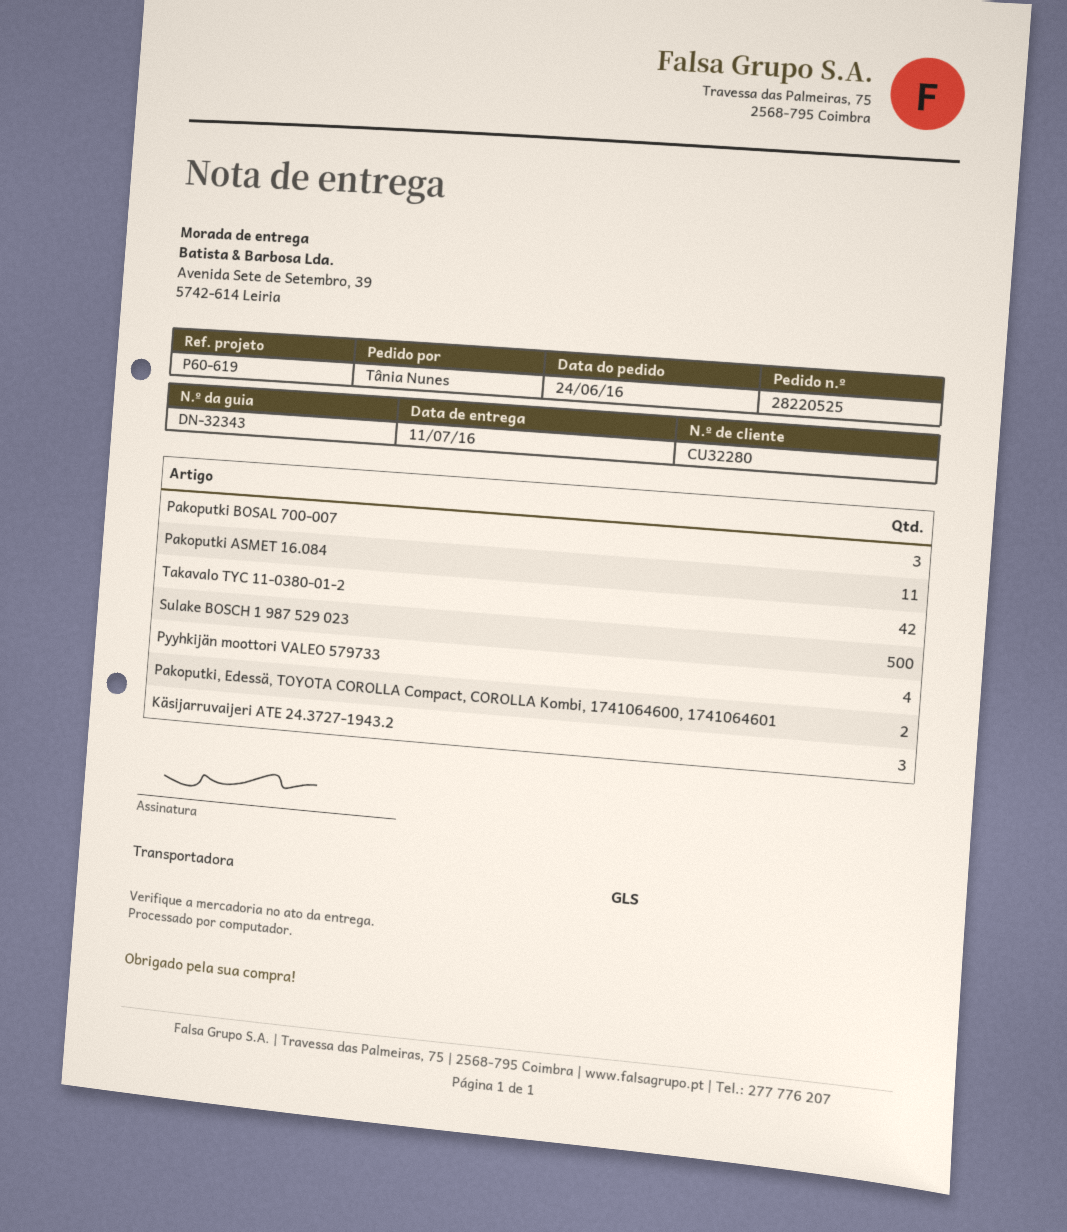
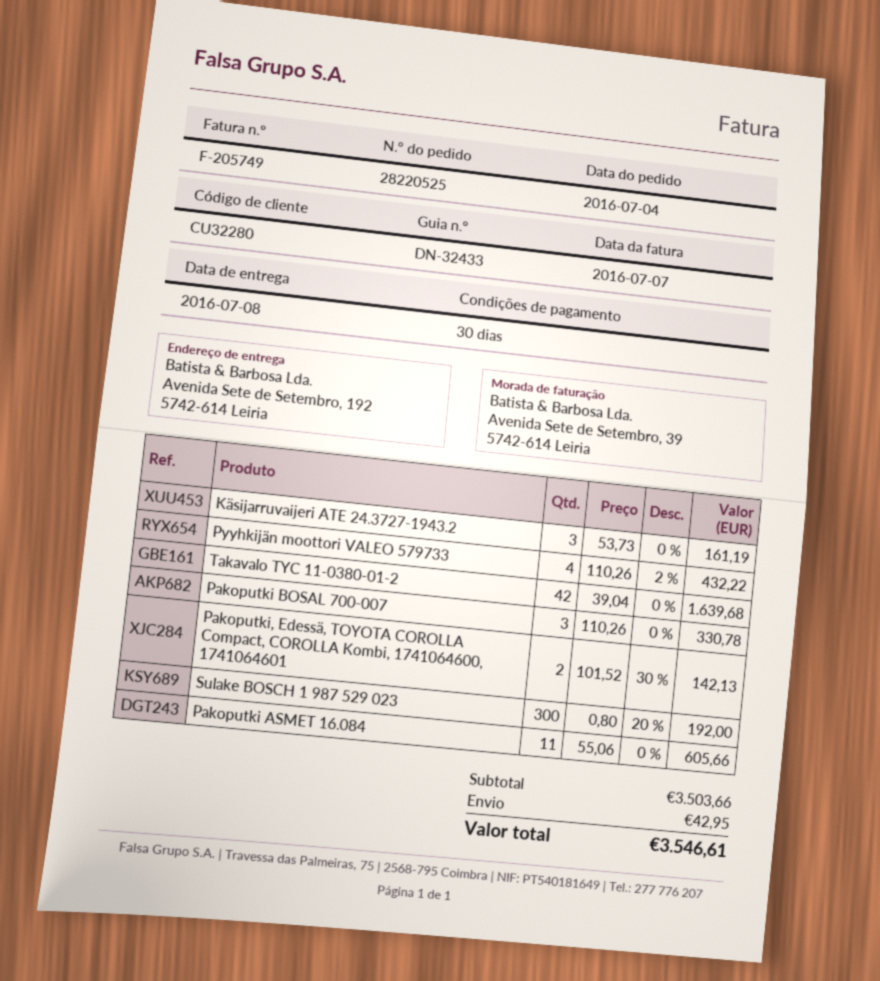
order date: 2016-06-24 -> 2016-07-04
delivery note number: DN-32343 -> DN-32433
delivery date: 2016-07-11 -> 2016-07-08
ship to: Avenida Sete de Setembro, 39, 5742-614 Leiria -> Avenida Sete de Setembro, 192, 5742-614 Leiria
Sulake BOSCH 1 987 529 023: 500 -> 300

